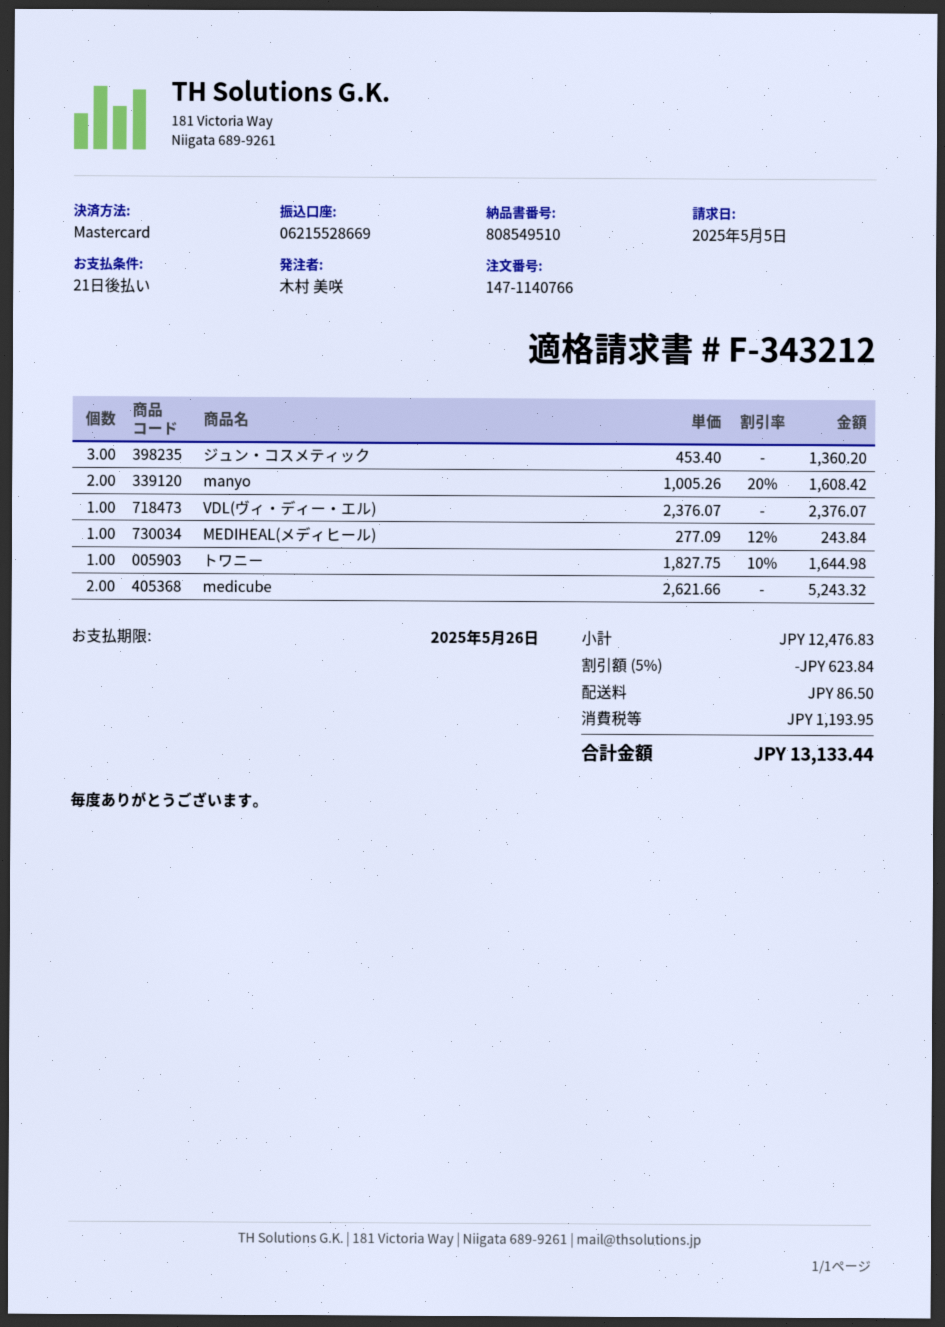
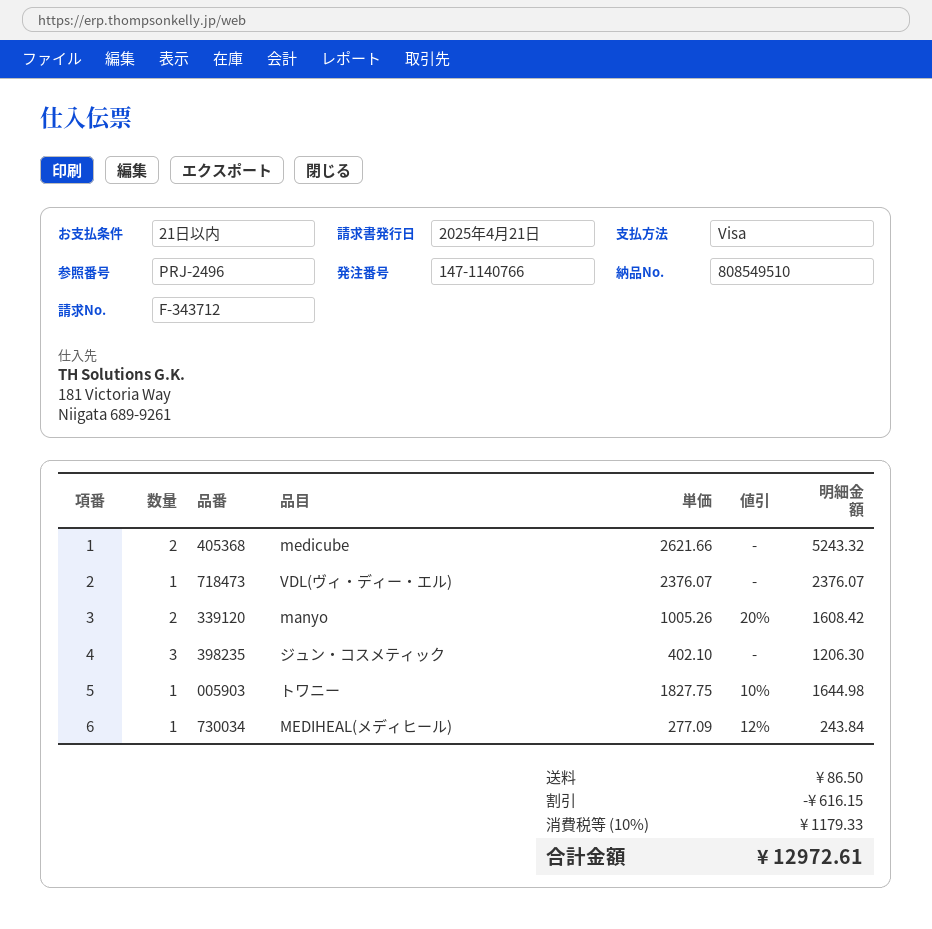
invoice number: F-343212 -> F-343712
invoice date: 2025-05-05 -> 2025-04-21
payment method: Mastercard -> Visa
ジュン・コスメティック: 3 x 453.40 = 1360.20 -> 3 x 402.10 = 1206.30
discount: 623.84 -> 616.15
tax: 1193.95 -> 1179.33
total: 13133.44 -> 12972.61

